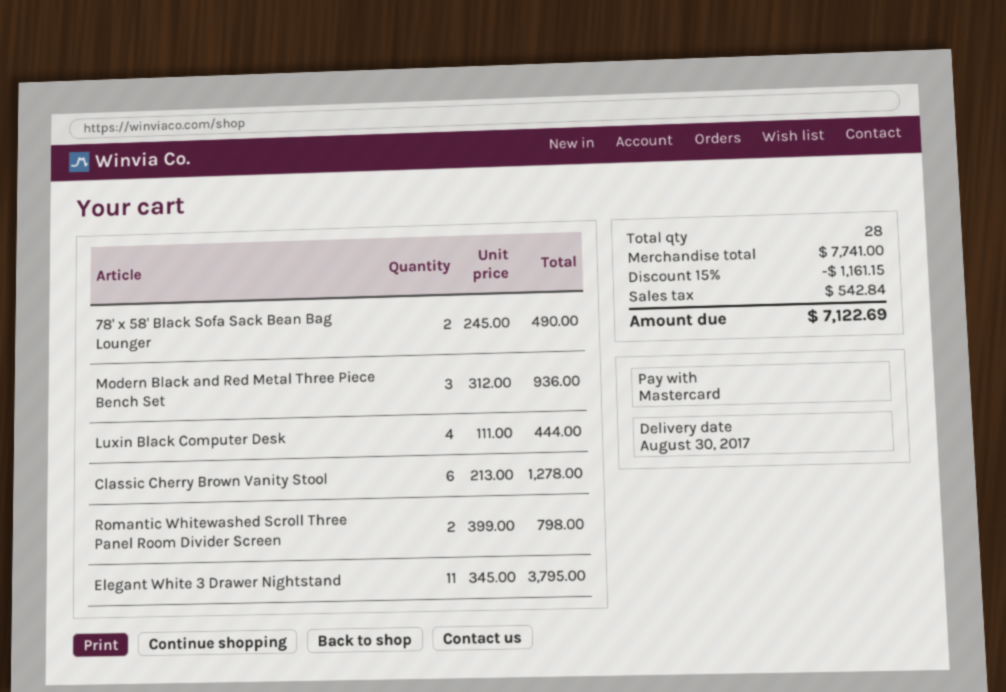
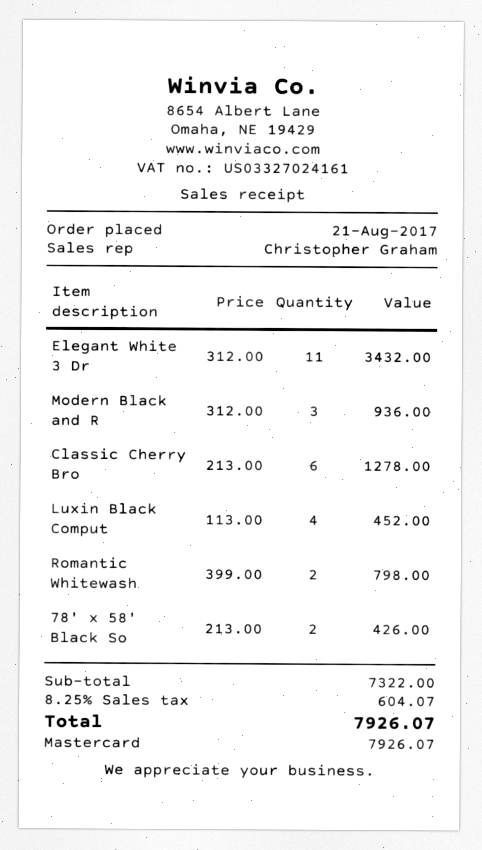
78' x 58' Black Sofa Sack Bean Bag Lounger: 2 x 245.00 = 490.00 -> 2 x 213.00 = 426.00
Luxin Black Computer Desk: 4 x 111.00 = 444.00 -> 4 x 113.00 = 452.00
Elegant White 3 Drawer Nightstand: 11 x 345.00 = 3795.00 -> 11 x 312.00 = 3432.00
subtotal: 7741.00 -> 7322.00
discount: 15% = 1161.15 -> none
tax: 542.84 -> 604.07
total: 7122.69 -> 7926.07

